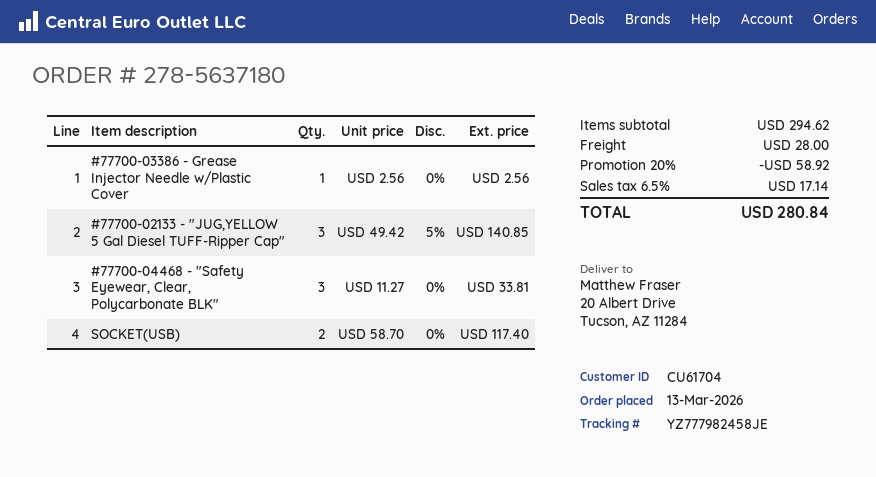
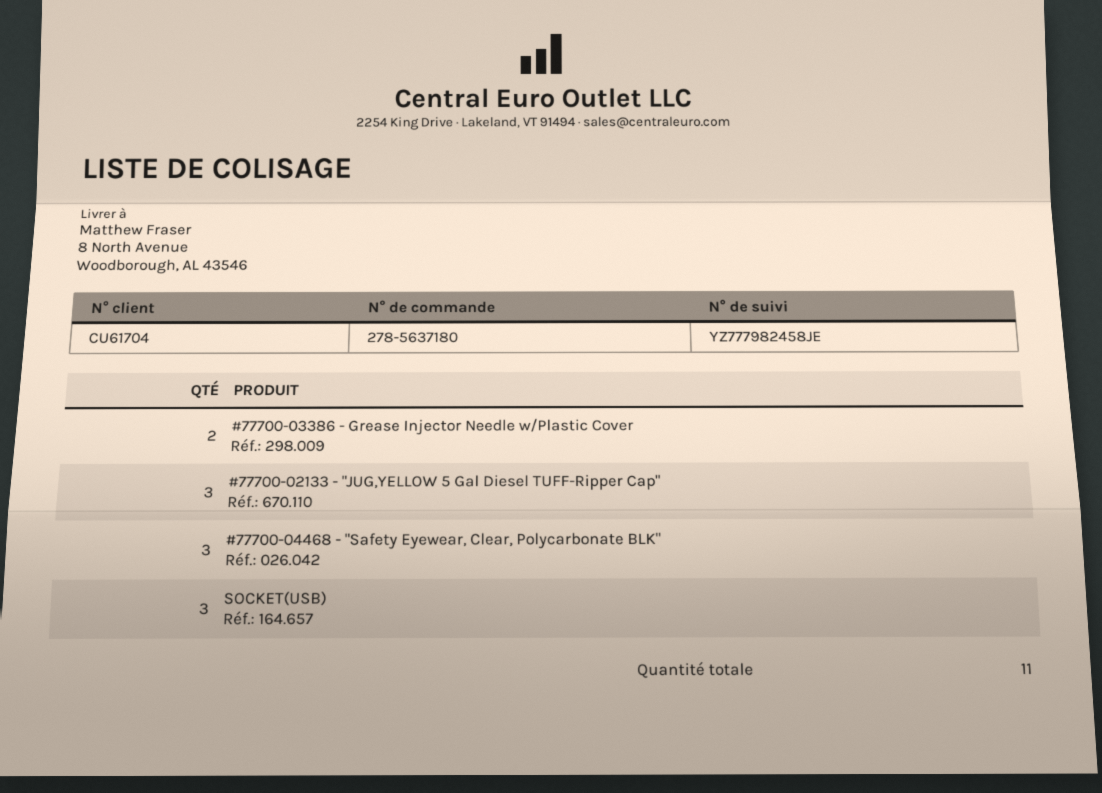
ship to: 20 Albert Drive, Tucson, AZ 11284 -> 8 North Avenue, Woodborough, AL 43546
#77700-03386 - Grease Injector Needle w/Plastic Cover: 1 -> 2
SOCKET(USB): 2 -> 3

